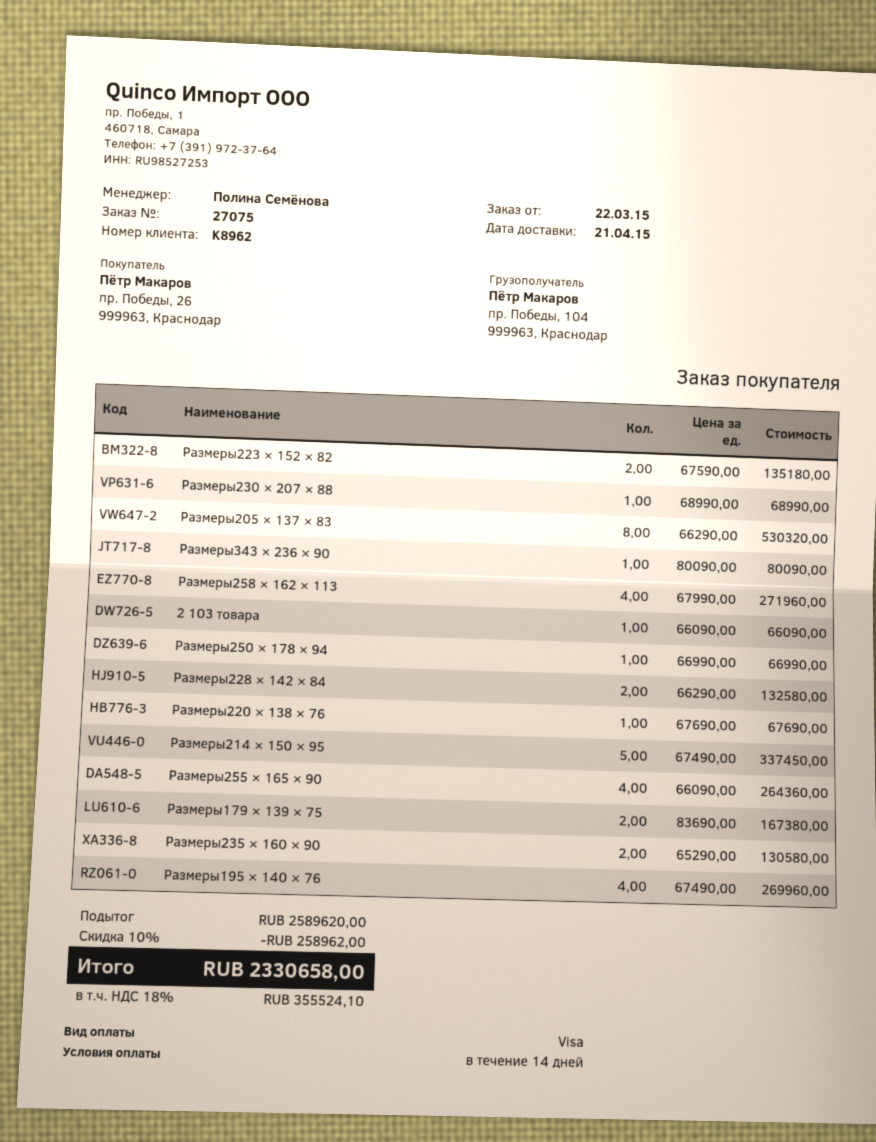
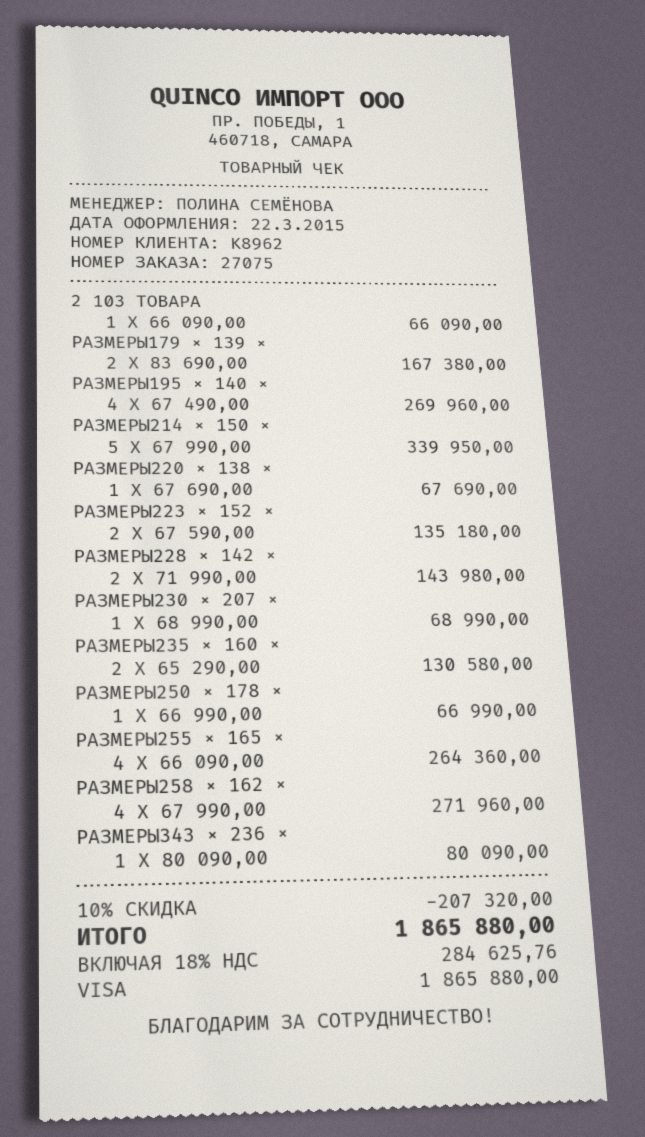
Размеры205 × 137 × 83: 8 x 66290.00 = 530320.00 -> none
Размеры228 × 142 × 84: 2 x 66290.00 = 132580.00 -> 2 x 71990.00 = 143980.00
Размеры214 × 150 × 95: 5 x 67490.00 = 337450.00 -> 5 x 67990.00 = 339950.00
discount: 10% = 258962.00 -> 10% = 207320.00
tax: 18% = 355524.10 -> 18% = 284625.76
total: 2330658.00 -> 1865880.00

